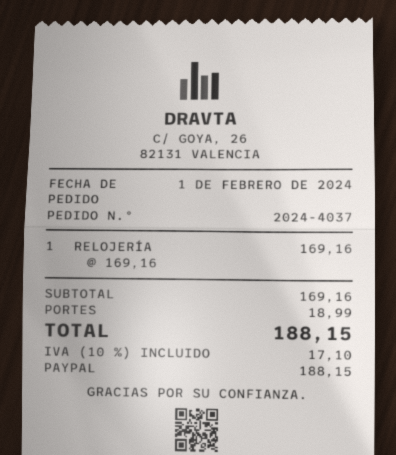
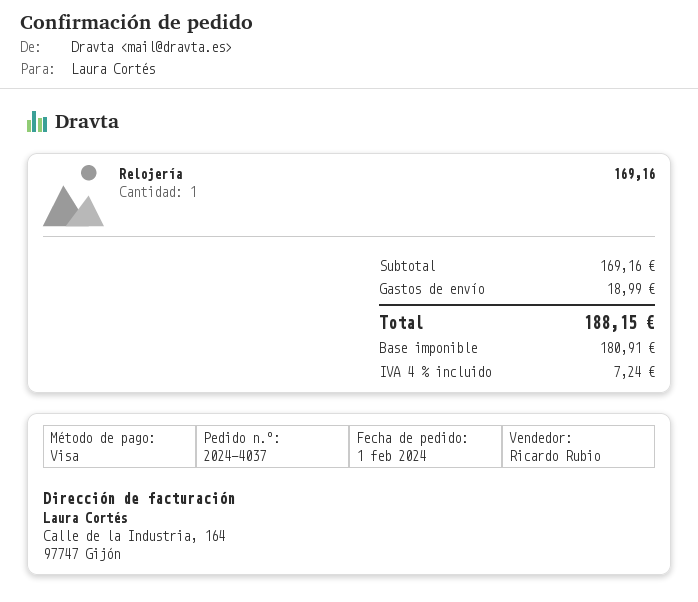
payment method: PayPal -> Visa
tax: 10% = 17.10 -> 4% = 7.24

